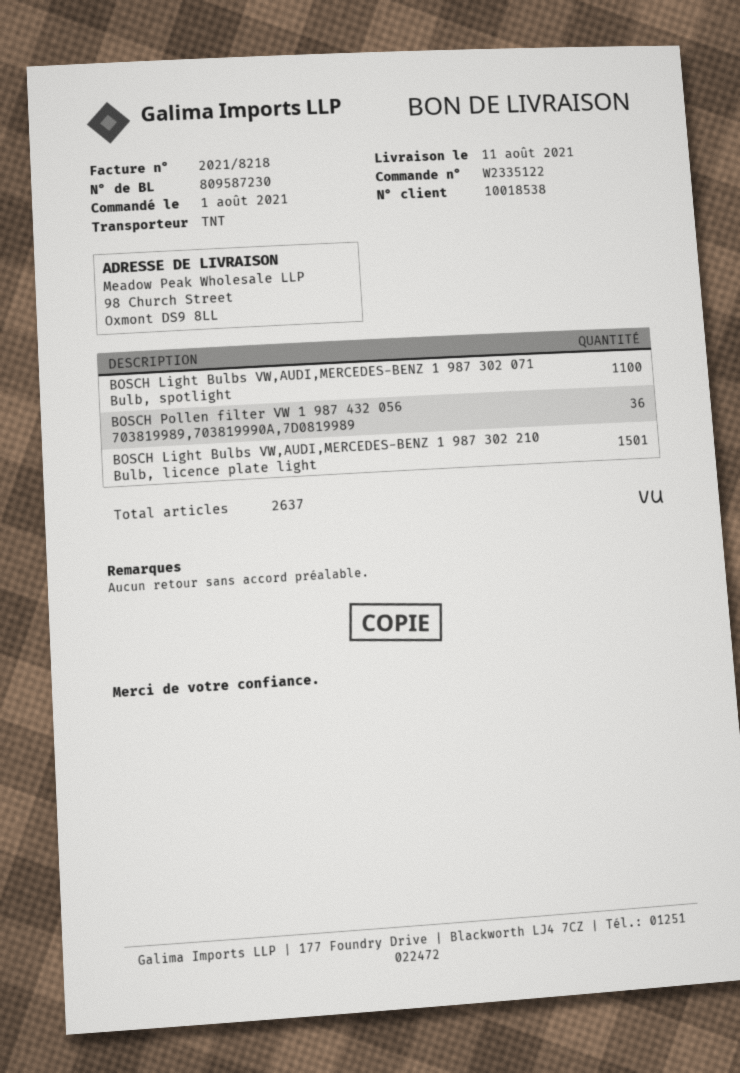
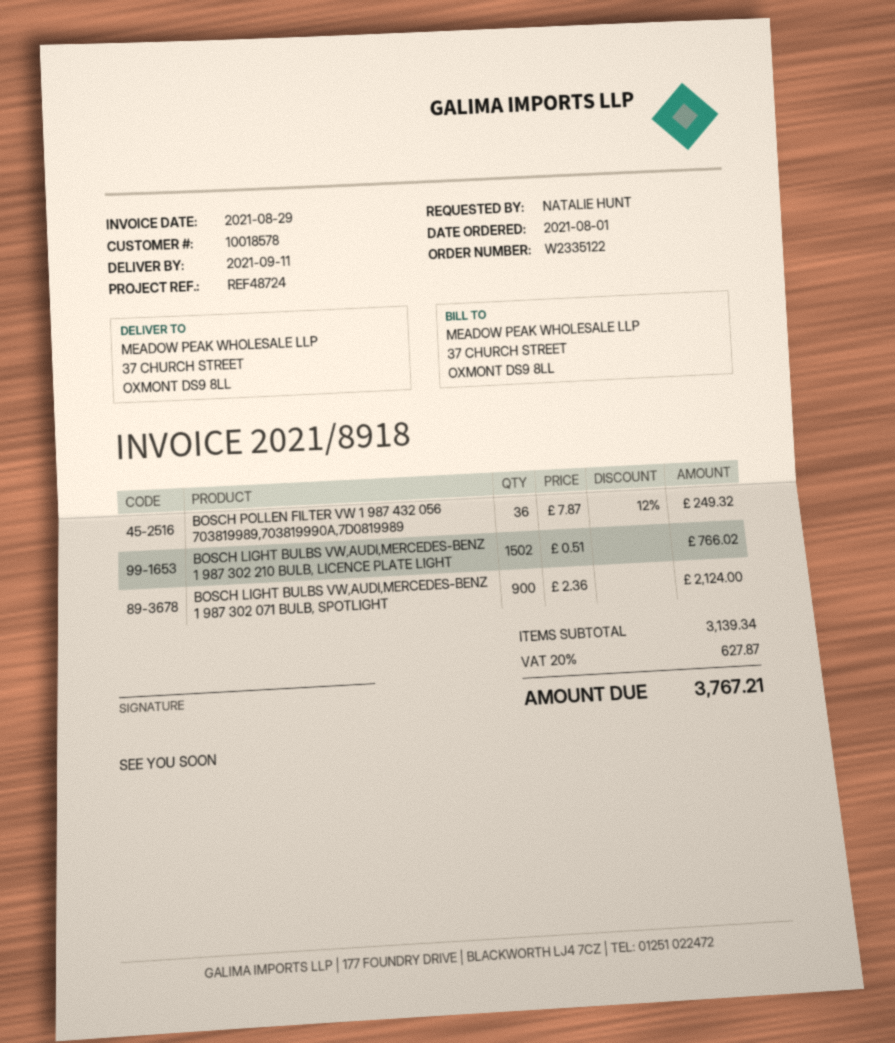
delivery date: 2021-08-11 -> 2021-09-11
invoice number: 2021/8218 -> 2021/8918
customer number: 10018538 -> 10018578
ship to: 98 Church Street, Oxmont DS9 8LL -> 37 CHURCH STREET, OXMONT DS9 8LL
BOSCH Light Bulbs VW,AUDI,MERCEDES-BENZ 1 987 302 071 Bulb, spotlight: 1100 -> 900
BOSCH Light Bulbs VW,AUDI,MERCEDES-BENZ 1 987 302 210 Bulb, licence plate light: 1501 -> 1502

